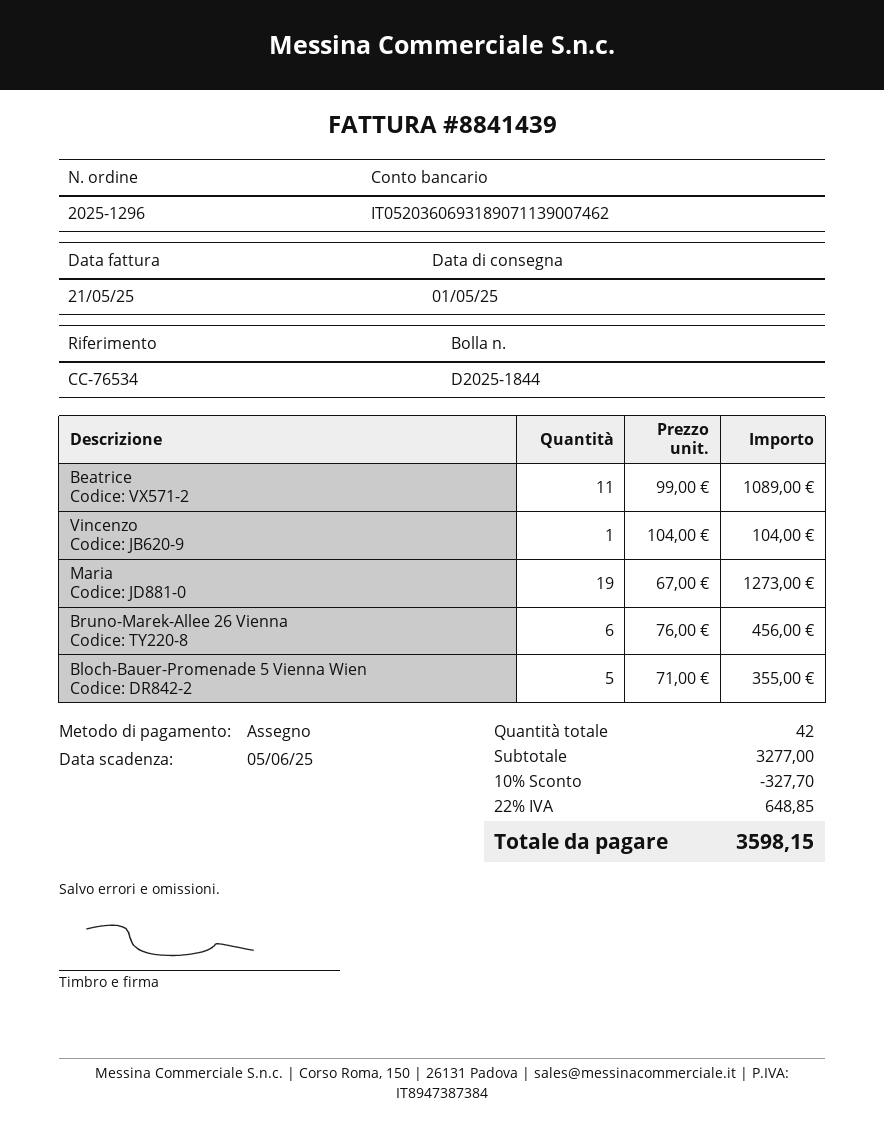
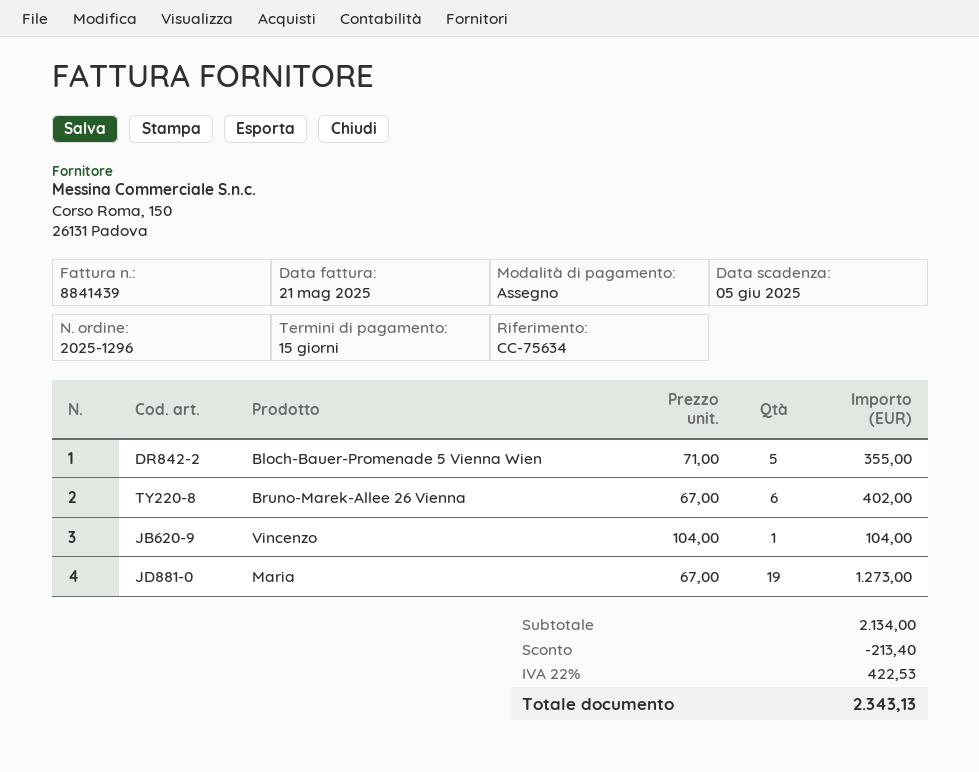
reference: CC-76534 -> CC-75634
Beatrice: 11 x 99.00 = 1089.00 -> none
Bruno-Marek-Allee 26 Vienna: 6 x 76.00 = 456.00 -> 6 x 67.00 = 402.00
subtotal: 3277.00 -> 2134.00
discount: 327.70 -> 213.40
tax: 22% = 648.85 -> 22% = 422.53
total: 3598.15 -> 2343.13

